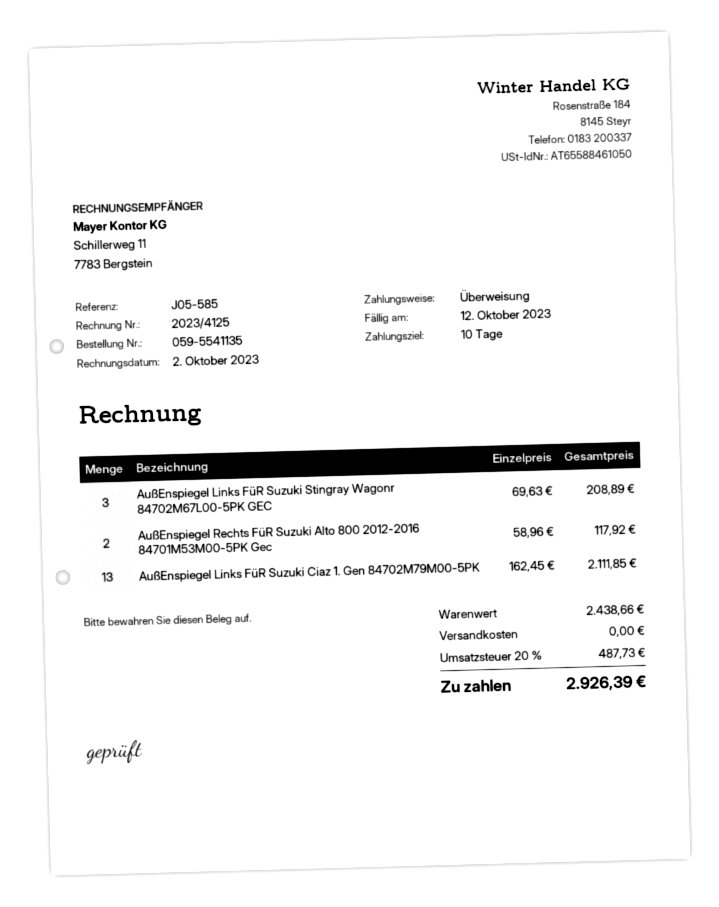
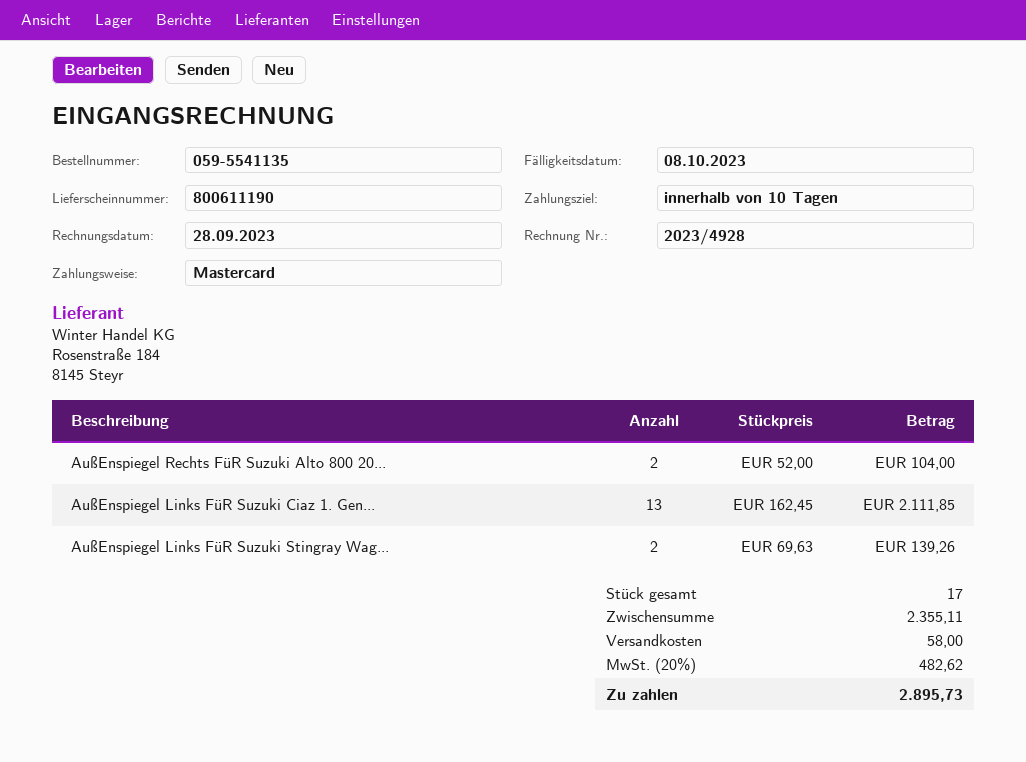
invoice number: 2023/4125 -> 2023/4928
invoice date: 2023-10-02 -> 2023-09-28
due date: 2023-10-12 -> 2023-10-08
payment method: bank transfer -> Mastercard
AußEnspiegel Links FüR Suzuki Stingray Wagonr 84702M67L00-5PK GEC: 3 x 69.63 = 208.89 -> 2 x 69.63 = 139.26
AußEnspiegel Rechts FüR Suzuki Alto 800 2012-2016 84701M53M00-5PK Gec: 2 x 58.96 = 117.92 -> 2 x 52.00 = 104.00
subtotal: 2438.66 -> 2355.11
shipping: 0.00 -> 58.00
tax: 20% = 487.73 -> 20% = 482.62
total: 2926.39 -> 2895.73

